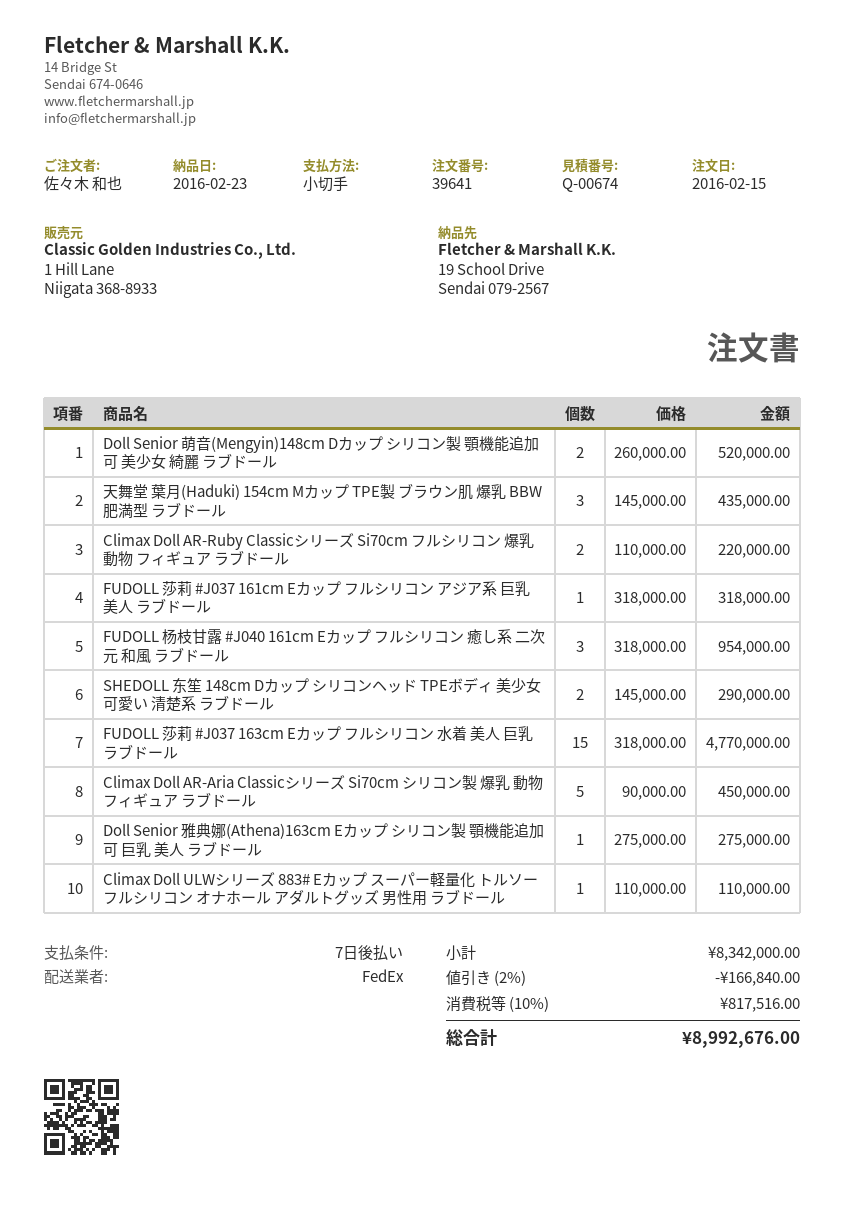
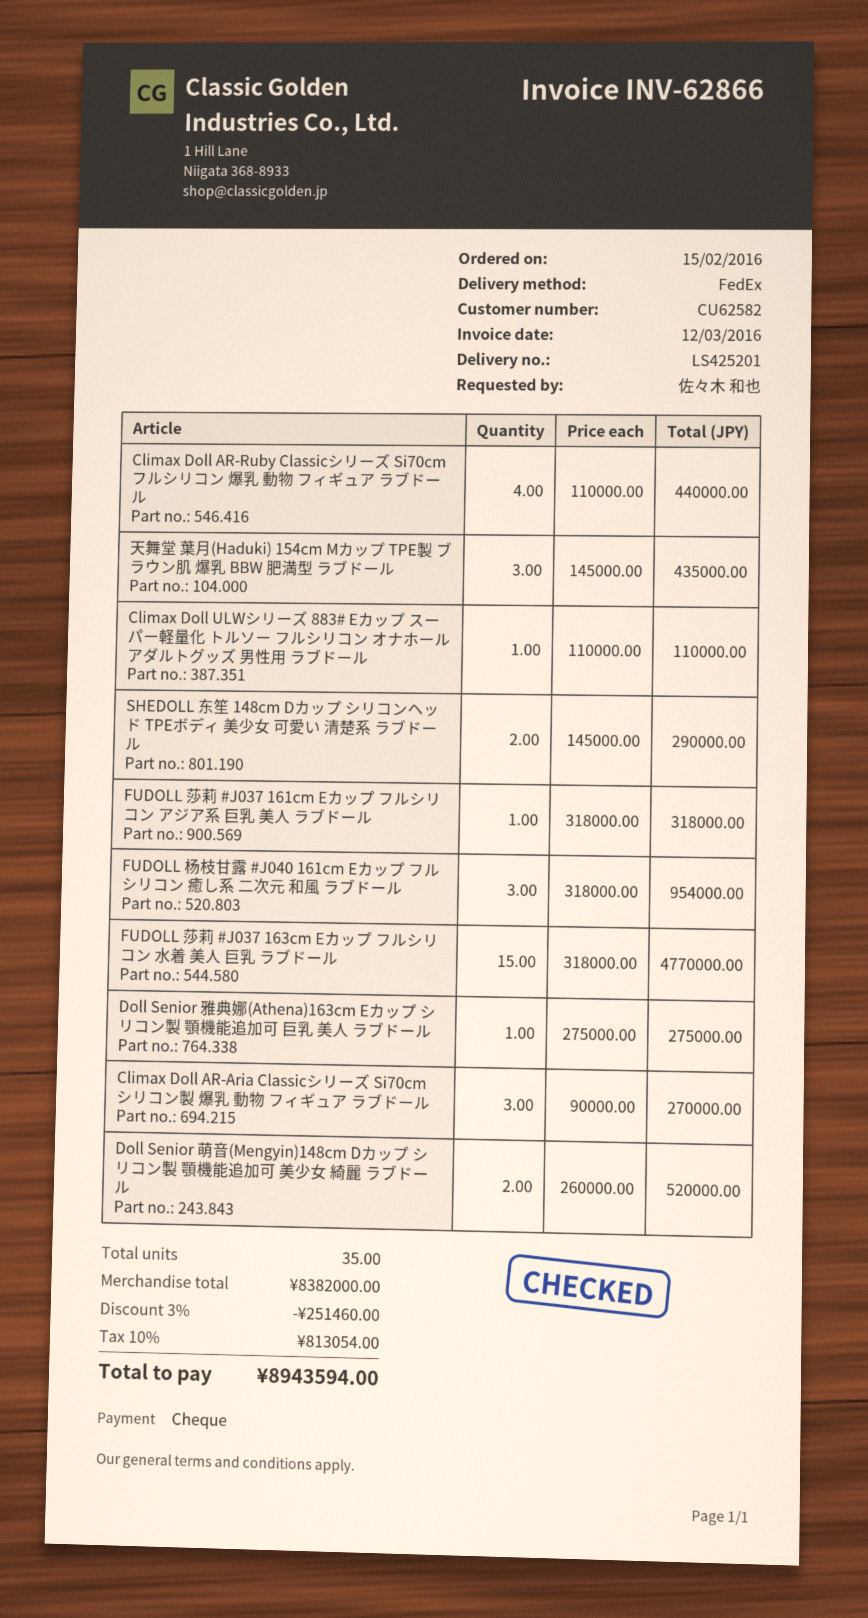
Climax Doll AR-Ruby Classicシリーズ Si70cm フルシリコン 爆乳 動物 フィギュア ラブドール: 2 x 110000.00 = 220000.00 -> 4 x 110000.00 = 440000.00
Climax Doll AR-Aria Classicシリーズ Si70cm シリコン製 爆乳 動物 フィギュア ラブドール: 5 x 90000.00 = 450000.00 -> 3 x 90000.00 = 270000.00
subtotal: 8342000.00 -> 8382000.00
discount: 2% = 166840.00 -> 3% = 251460.00
tax: 10% = 817516.00 -> 10% = 813054.00
total: 8992676.00 -> 8943594.00

